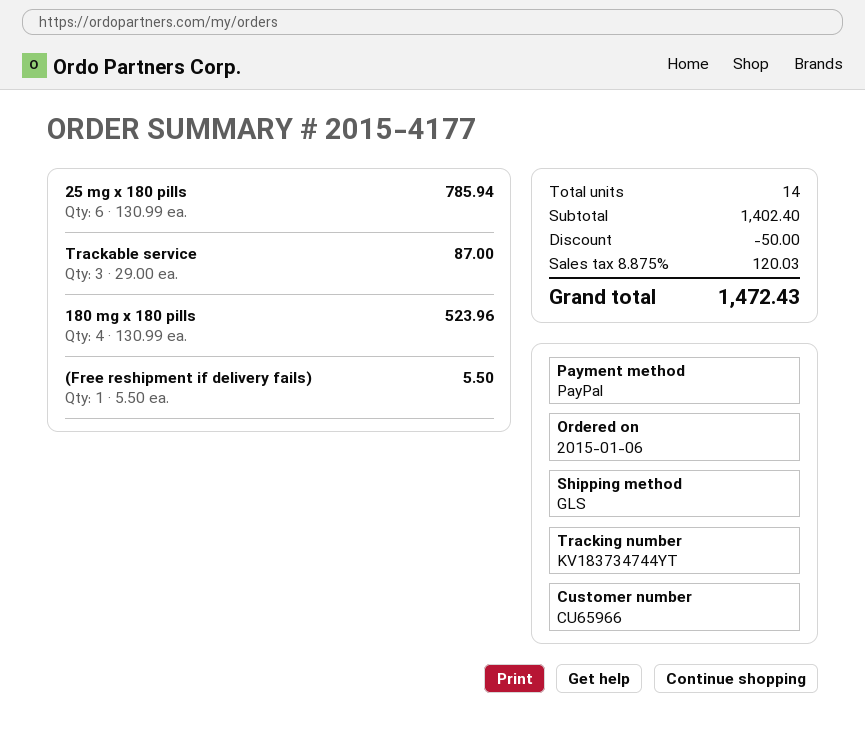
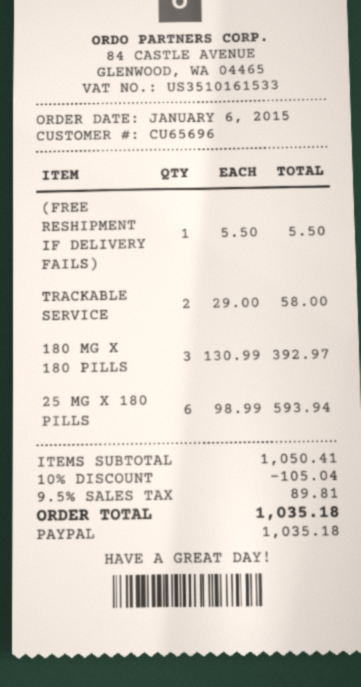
customer number: CU65966 -> CU65696
25 mg x 180 pills: 6 x 130.99 = 785.94 -> 6 x 98.99 = 593.94
Trackable service: 3 x 29.00 = 87.00 -> 2 x 29.00 = 58.00
180 mg x 180 pills: 4 x 130.99 = 523.96 -> 3 x 130.99 = 392.97
subtotal: 1402.40 -> 1050.41
discount: 50.00 -> 105.04
tax: 8.875% = 120.03 -> 9.5% = 89.81
total: 1472.43 -> 1035.18

